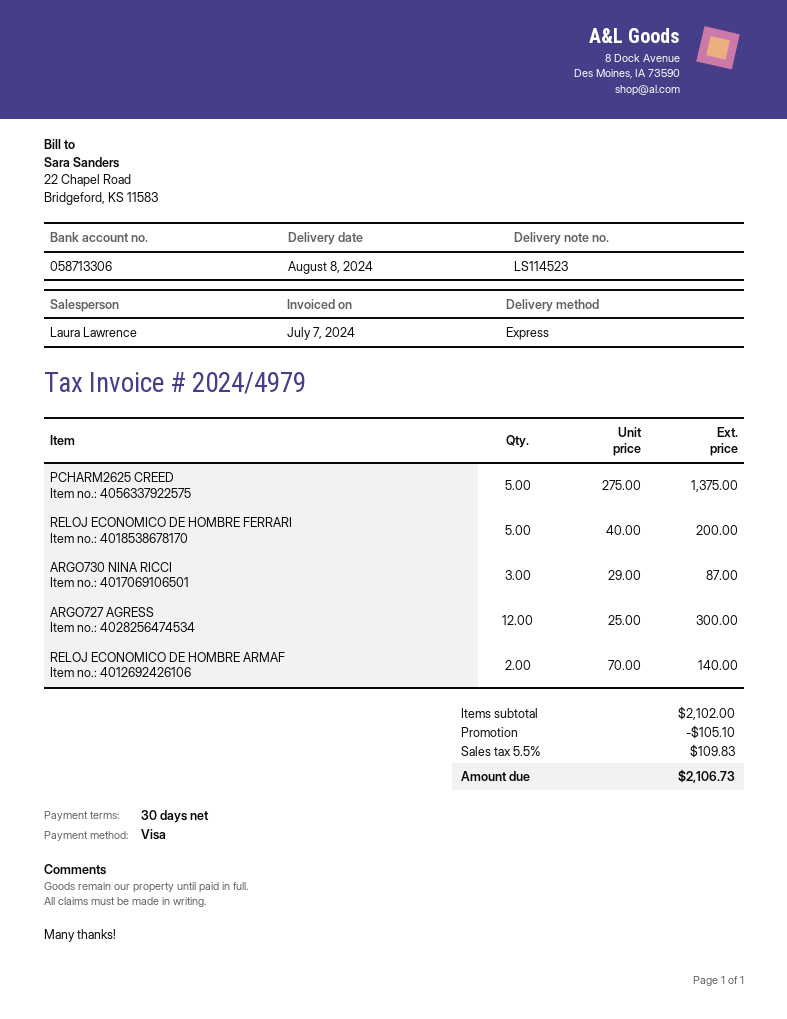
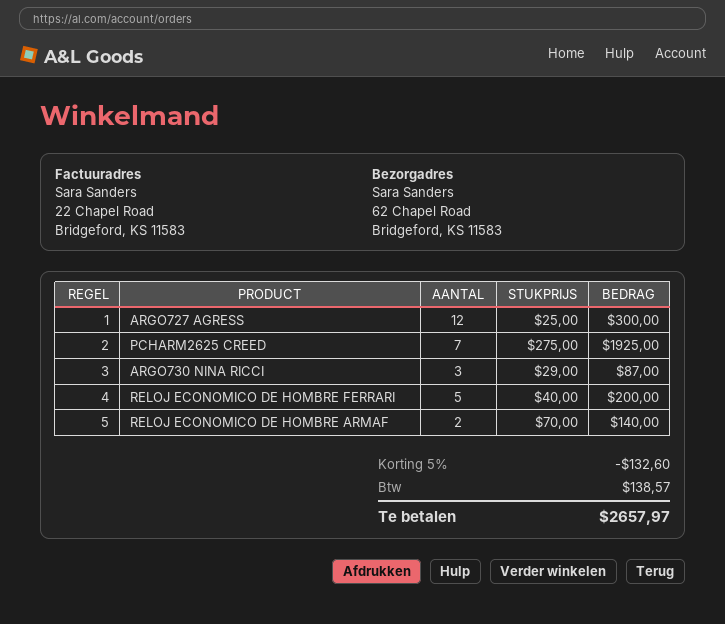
PCHARM2625 CREED: 5 x 275.00 = 1375.00 -> 7 x 275.00 = 1925.00
discount: 105.10 -> 132.60
tax: 109.83 -> 138.57
total: 2106.73 -> 2657.97

